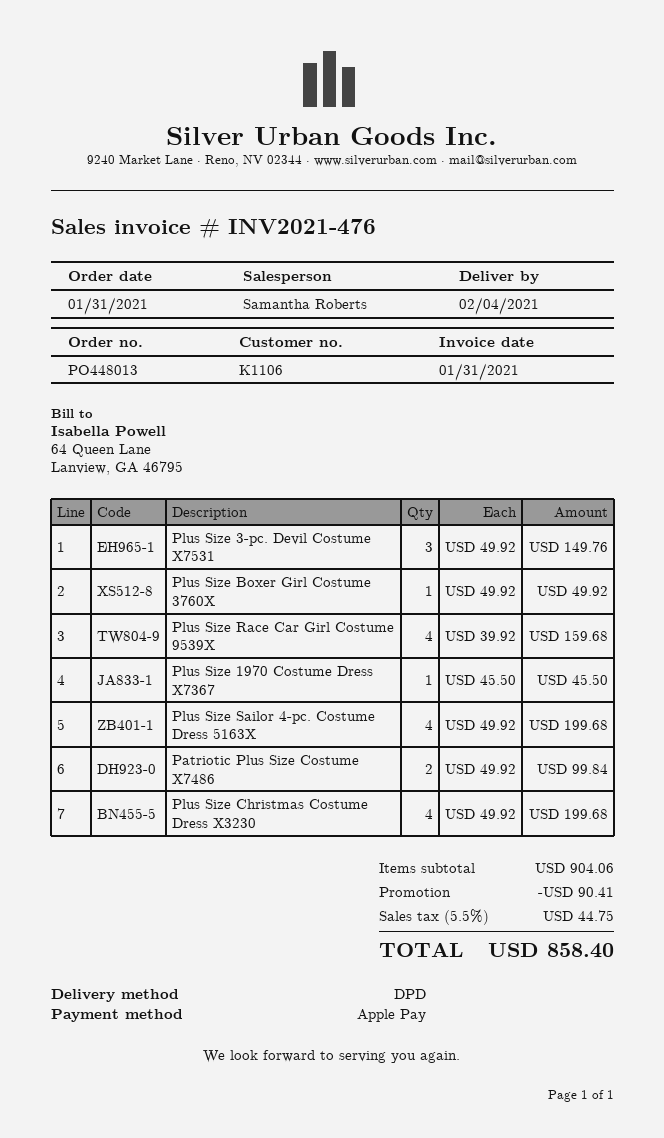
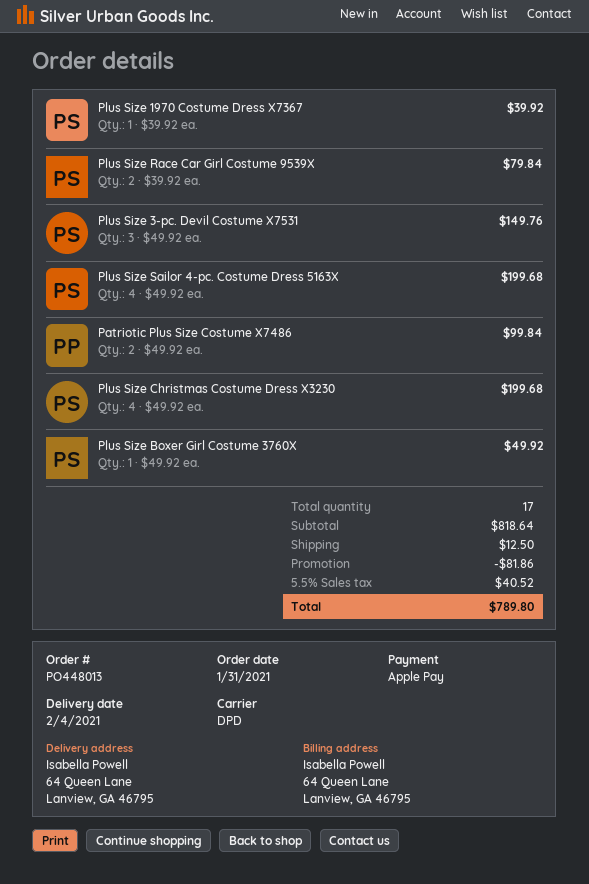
Plus Size Race Car Girl Costume 9539X: 4 x 39.92 = 159.68 -> 2 x 39.92 = 79.84
Plus Size 1970 Costume Dress X7367: 1 x 45.50 = 45.50 -> 1 x 39.92 = 39.92
subtotal: 904.06 -> 818.64
discount: 90.41 -> 81.86
shipping: none -> 12.50
tax: 5.5% = 44.75 -> 5.5% = 40.52
total: 858.40 -> 789.80

